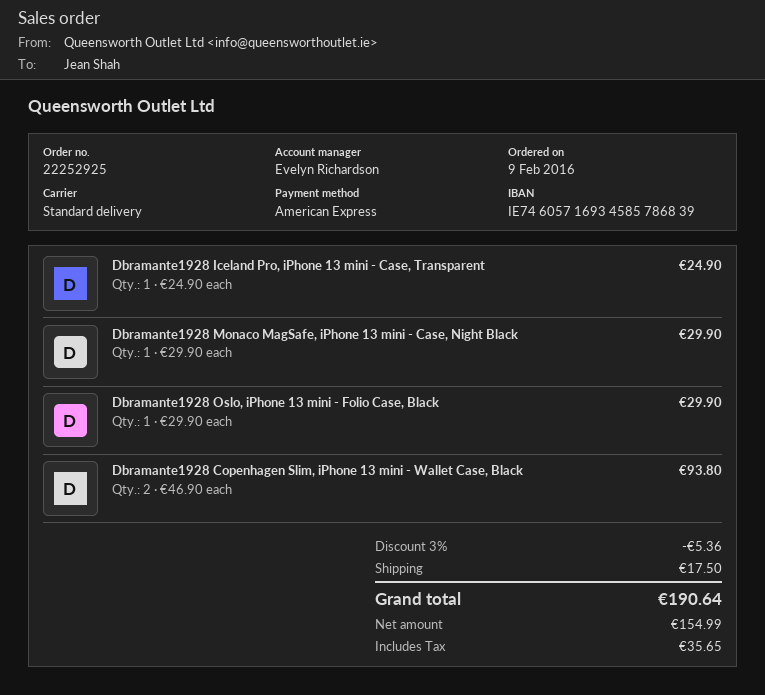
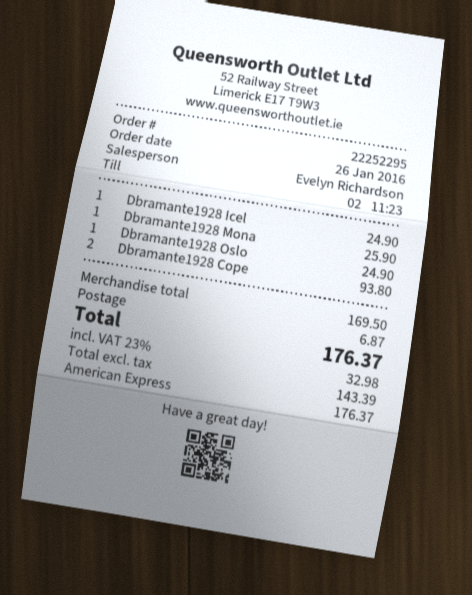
order number: 22252925 -> 22252295
order date: 2016-02-09 -> 2016-01-26
Dbramante1928 Monaco MagSafe, iPhone 13 mini - Case, Night Black: 1 for 29.90 -> 1 for 25.90
Dbramante1928 Oslo, iPhone 13 mini - Folio Case, Black: 1 for 29.90 -> 1 for 24.90
discount: 3% = 5.36 -> none
shipping: 17.50 -> 6.87
net: 154.99 -> 143.39
tax: 35.65 -> 32.98
total: 190.64 -> 176.37

